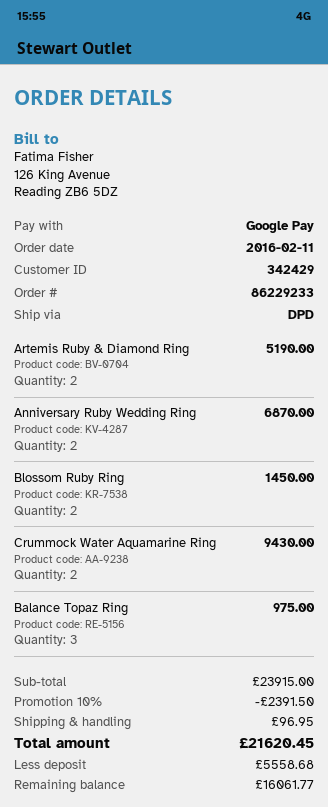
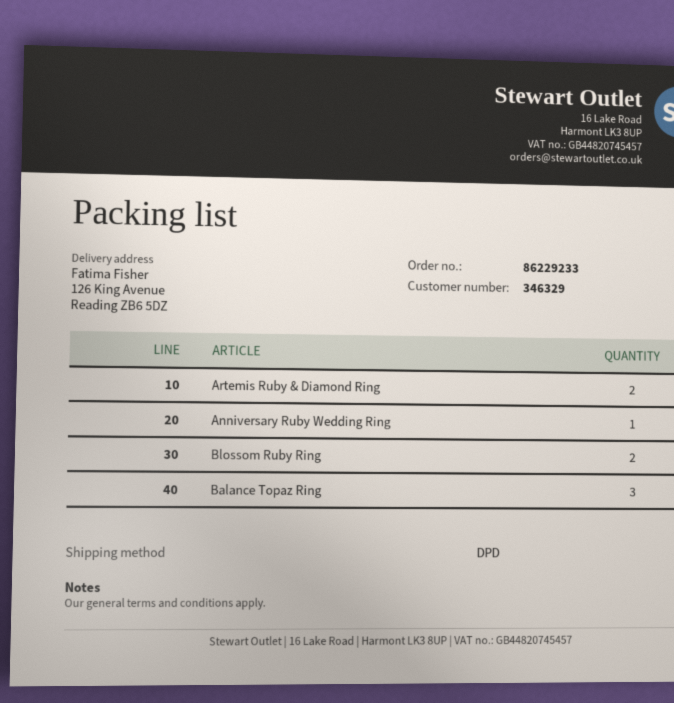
customer number: 342429 -> 346329
Anniversary Ruby Wedding Ring: 2 -> 1
Crummock Water Aquamarine Ring: 2 -> none

